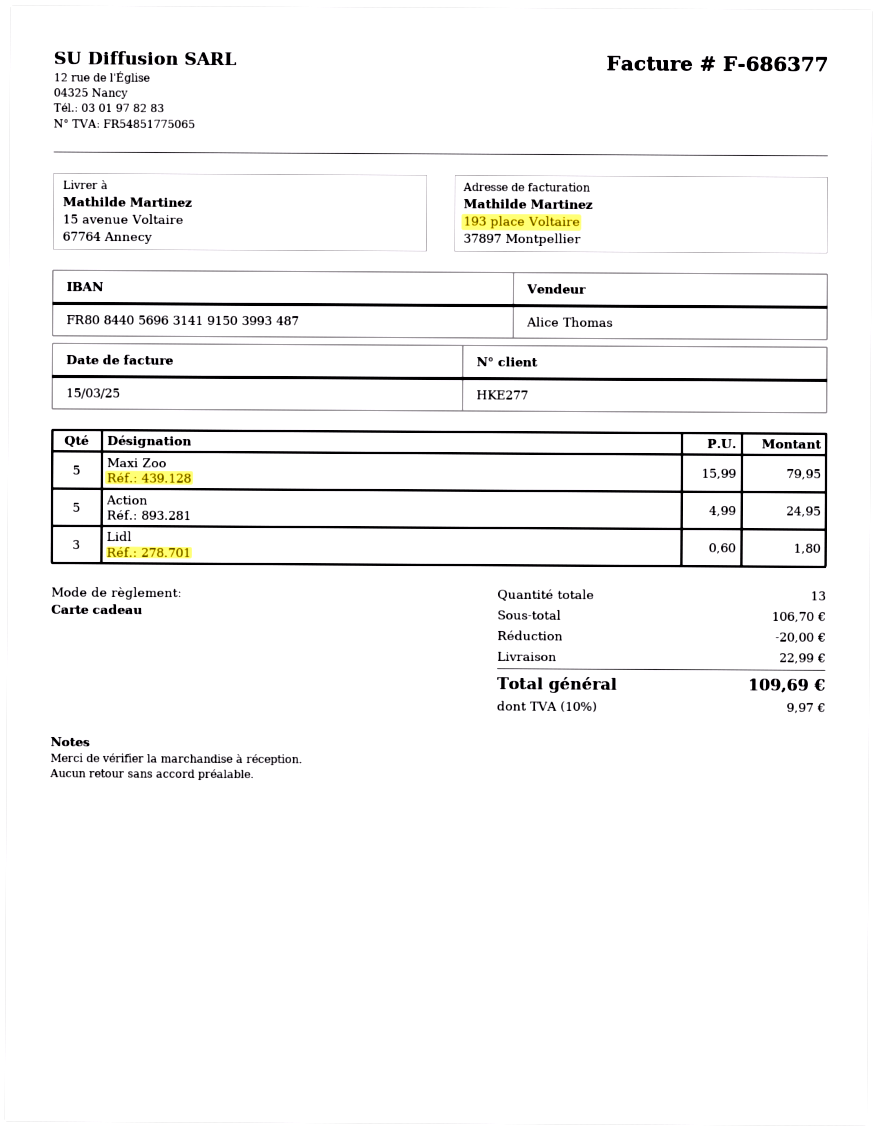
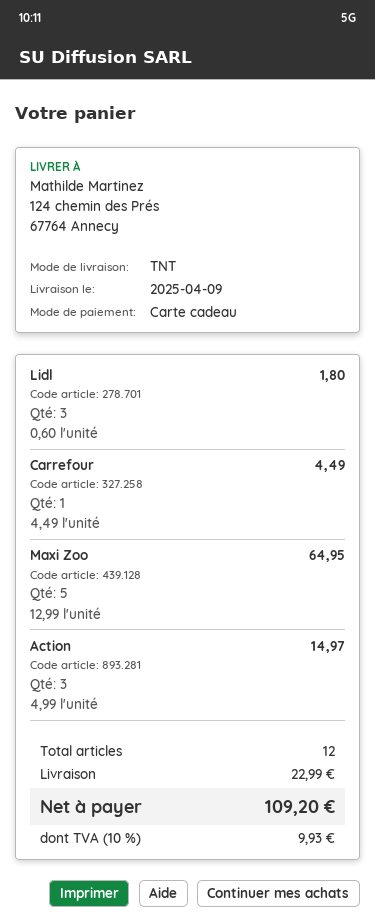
ship to: 15 avenue Voltaire, 67764 Annecy -> 124 chemin des Prés, 67764 Annecy
Maxi Zoo: 5 x 15.99 = 79.95 -> 5 x 12.99 = 64.95
Action: 5 x 4.99 = 24.95 -> 3 x 4.99 = 14.97
Carrefour: none -> 1 x 4.49 = 4.49
total quantity: 13 -> 12
discount: 20.00 -> none
tax: 10% = 9.97 -> 10% = 9.93
total: 109.69 -> 109.20

